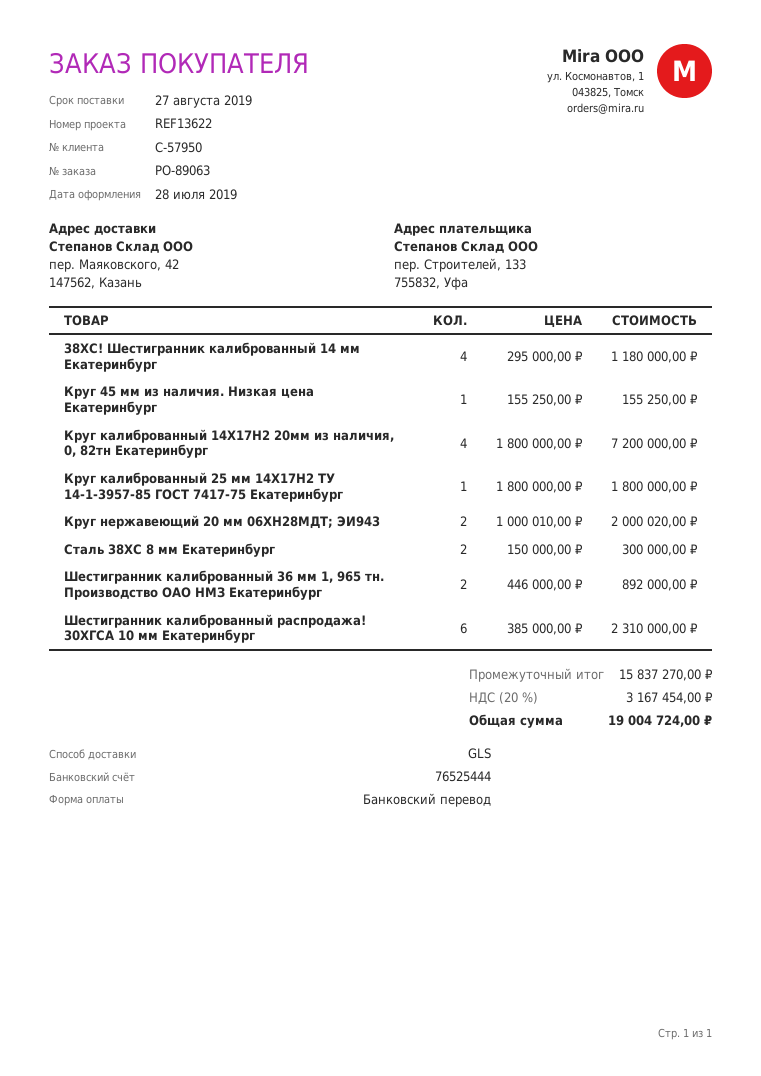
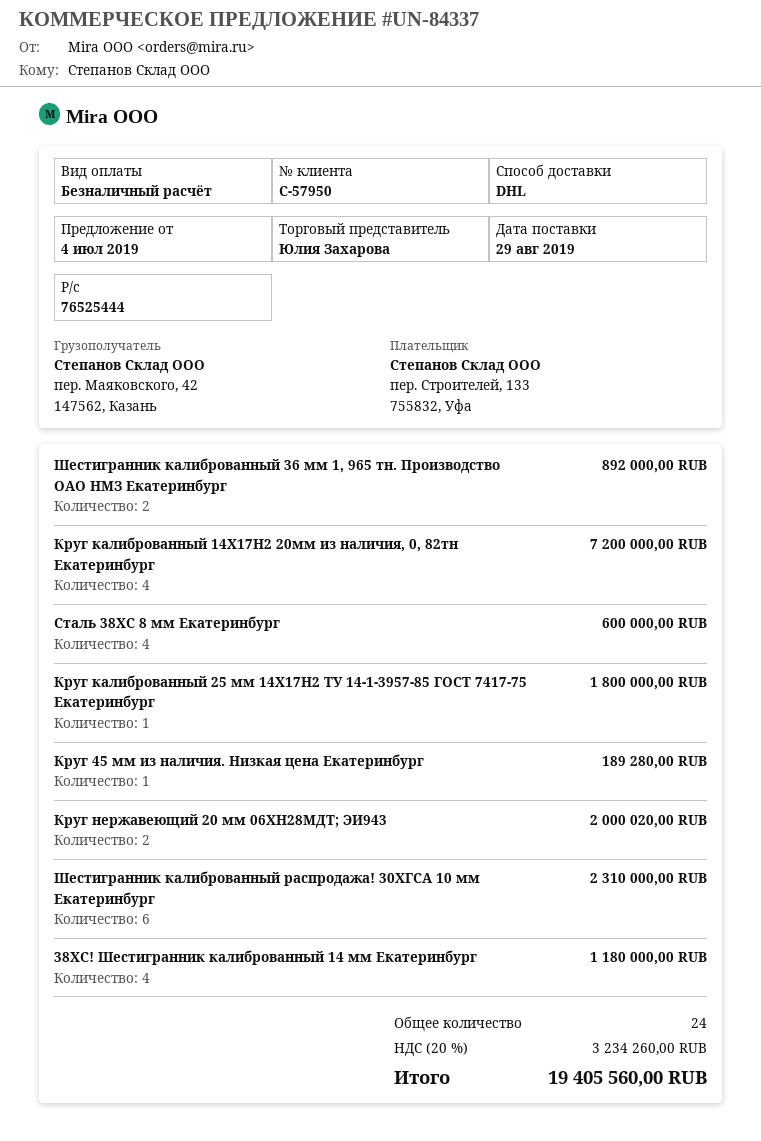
delivery date: 2019-08-27 -> 2019-08-29
shipping method: GLS -> DHL
Круг 45 мм из наличия. Низкая цена Екатеринбург: 1 for 155250.00 -> 1 for 189280.00
Сталь 38ХС 8 мм Екатеринбург: 2 for 300000.00 -> 4 for 600000.00
tax: 20% = 3167454.00 -> 20% = 3234260.00
total: 19004724.00 -> 19405560.00

